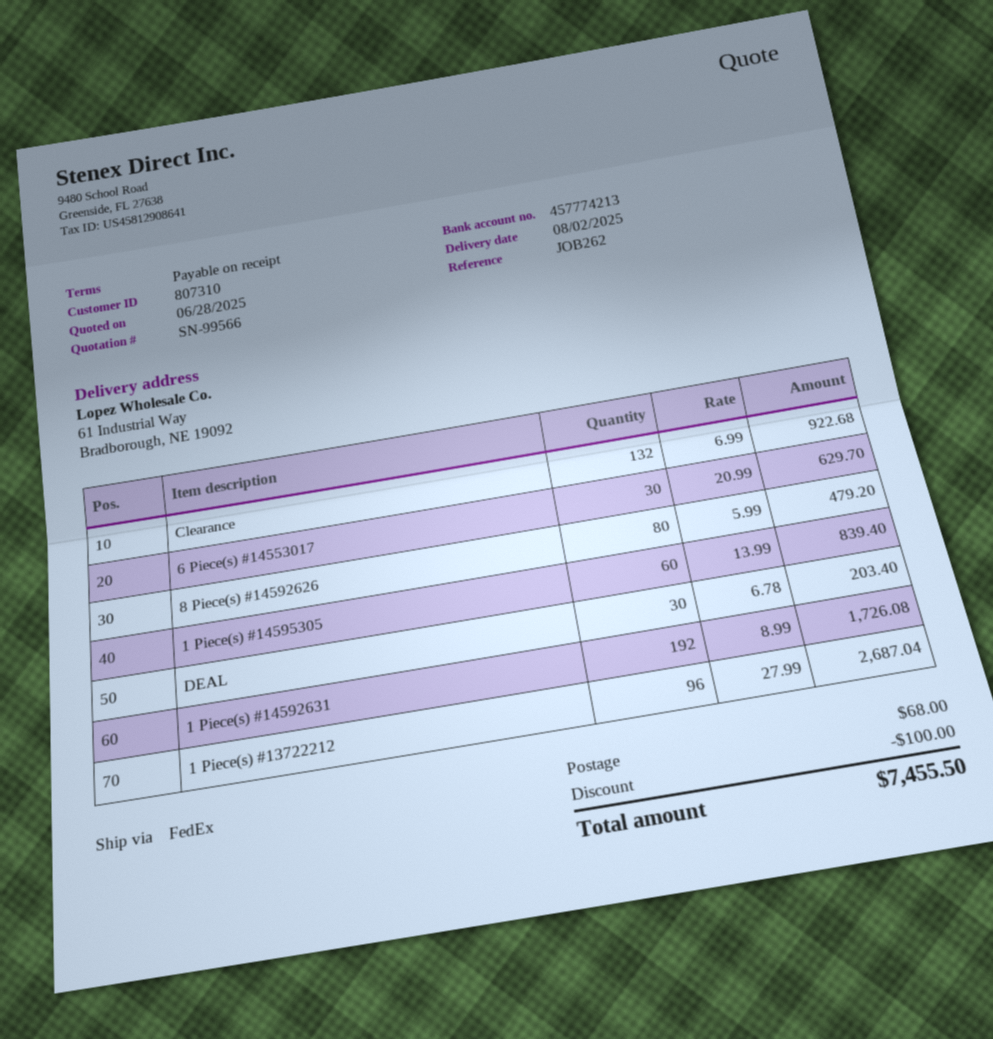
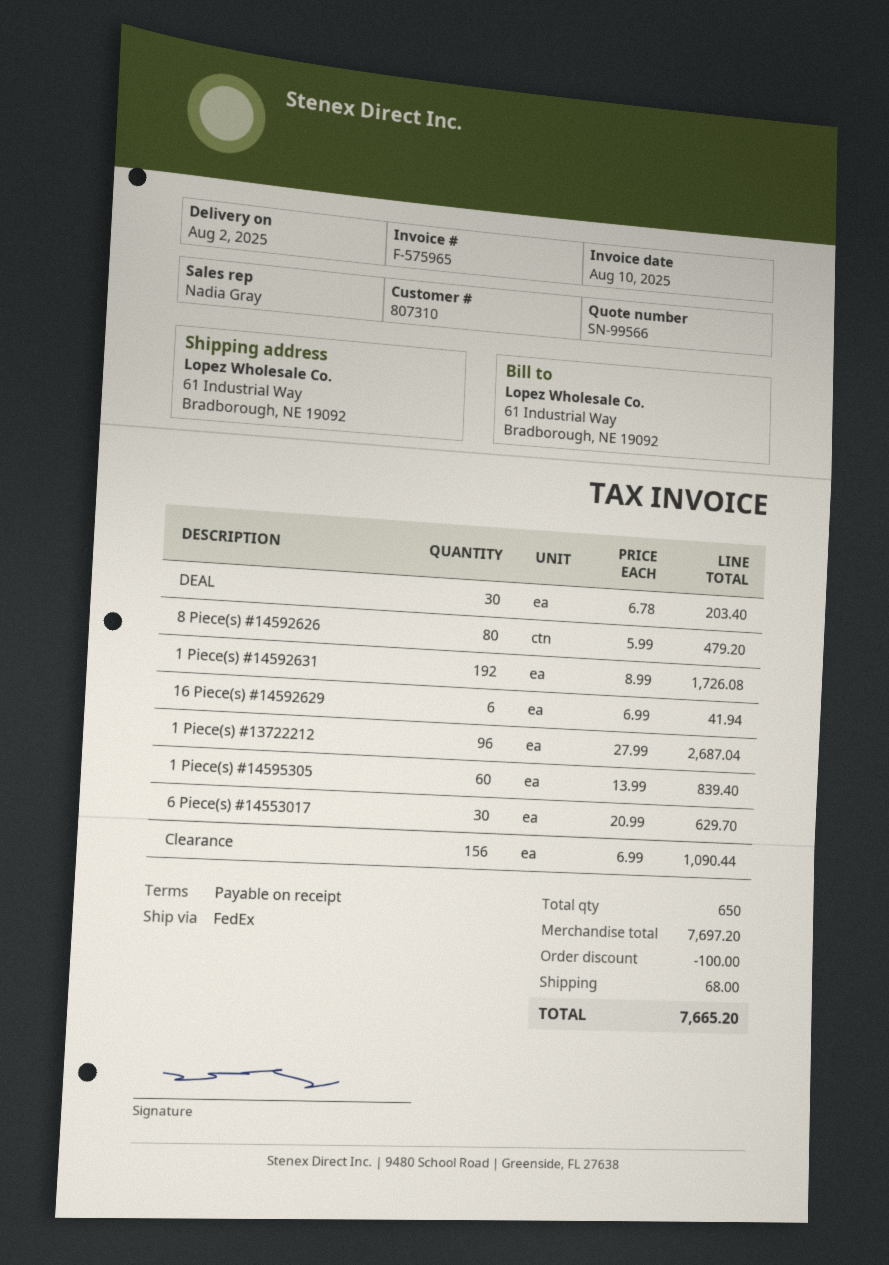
Clearance: 132 x 6.99 = 922.68 -> 156 x 6.99 = 1090.44
16 Piece(s) #14592629: none -> 6 x 6.99 = 41.94
total: 7455.50 -> 7665.20

